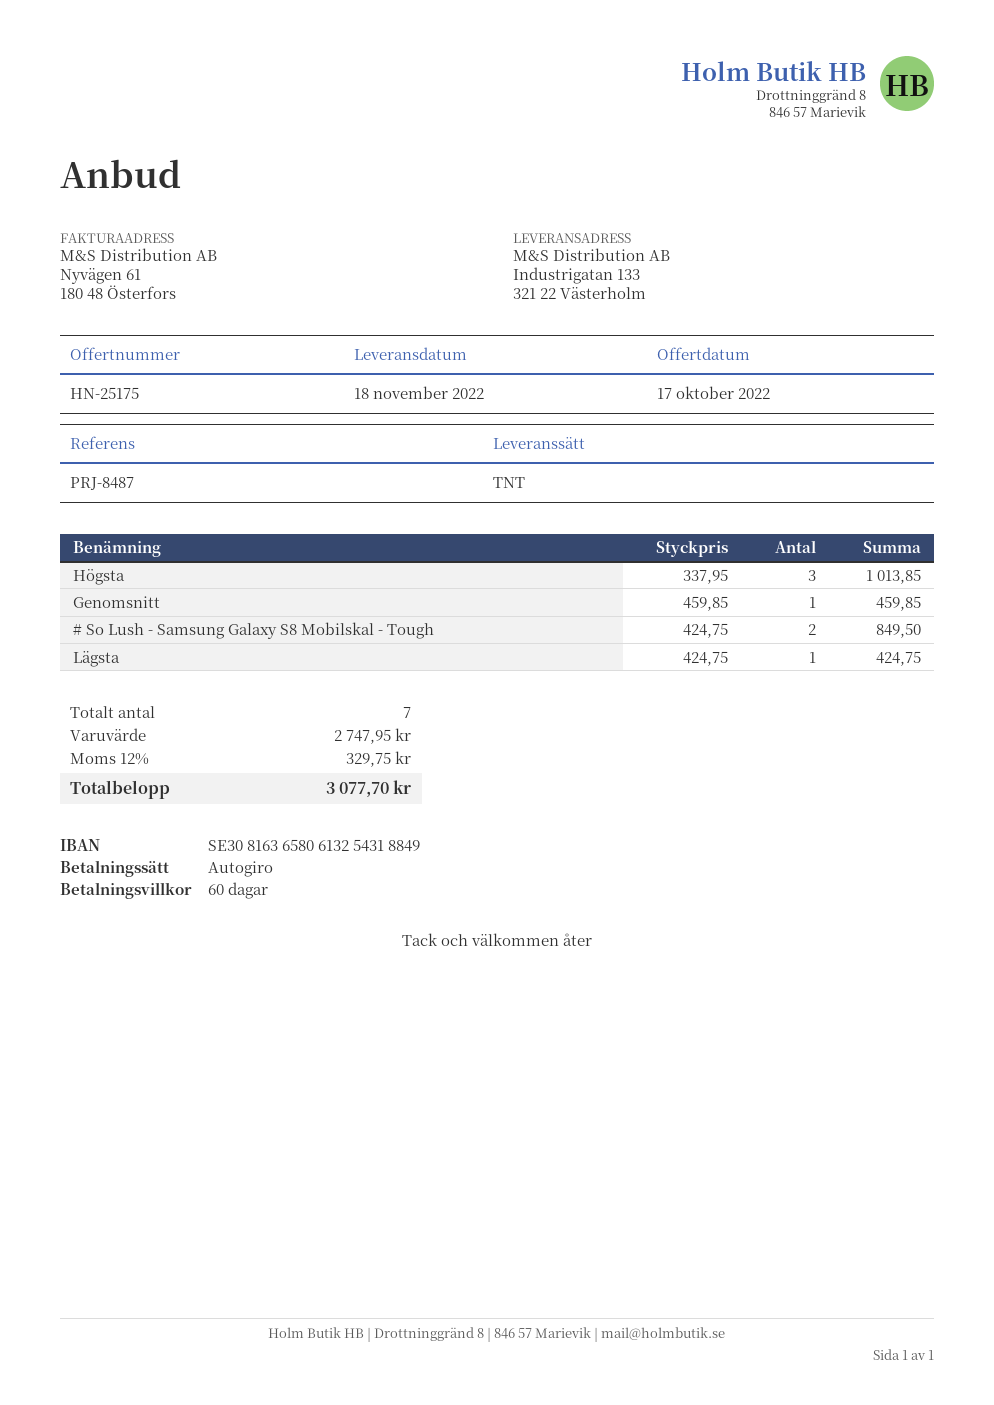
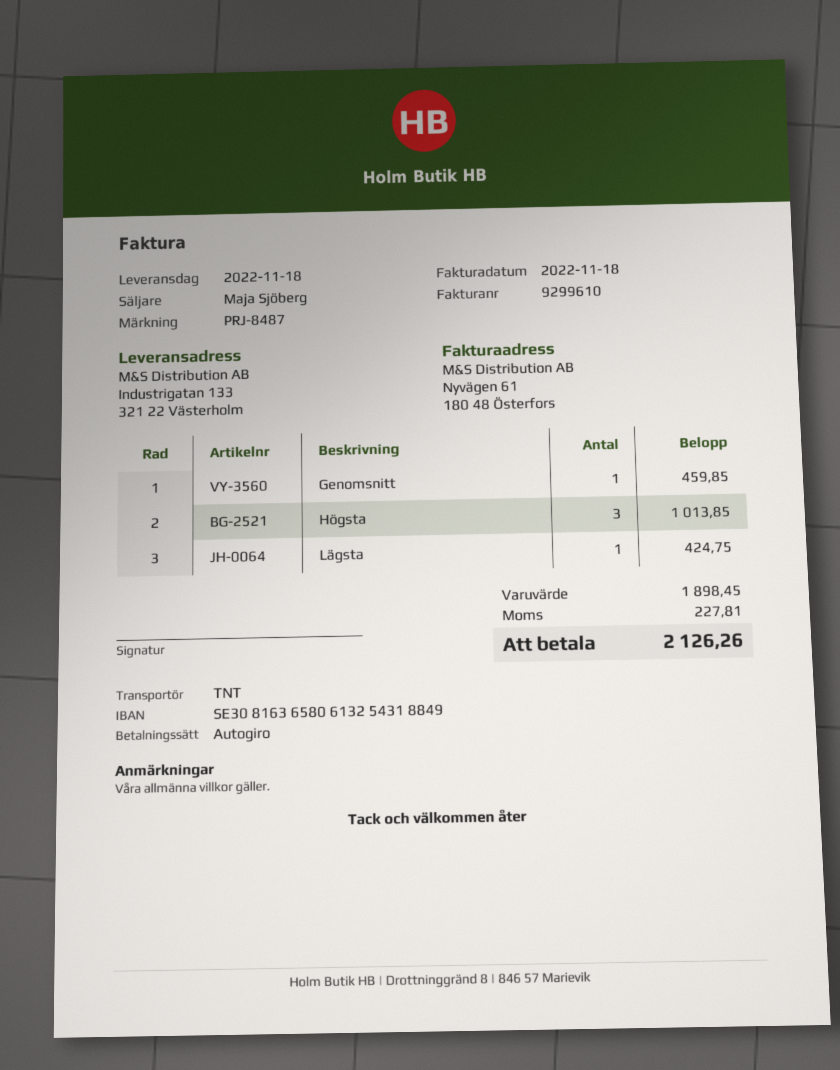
# So Lush - Samsung Galaxy S8 Mobilskal - Tough: 2 for 849.50 -> none
subtotal: 2747.95 -> 1898.45
tax: 329.75 -> 227.81
total: 3077.70 -> 2126.26

